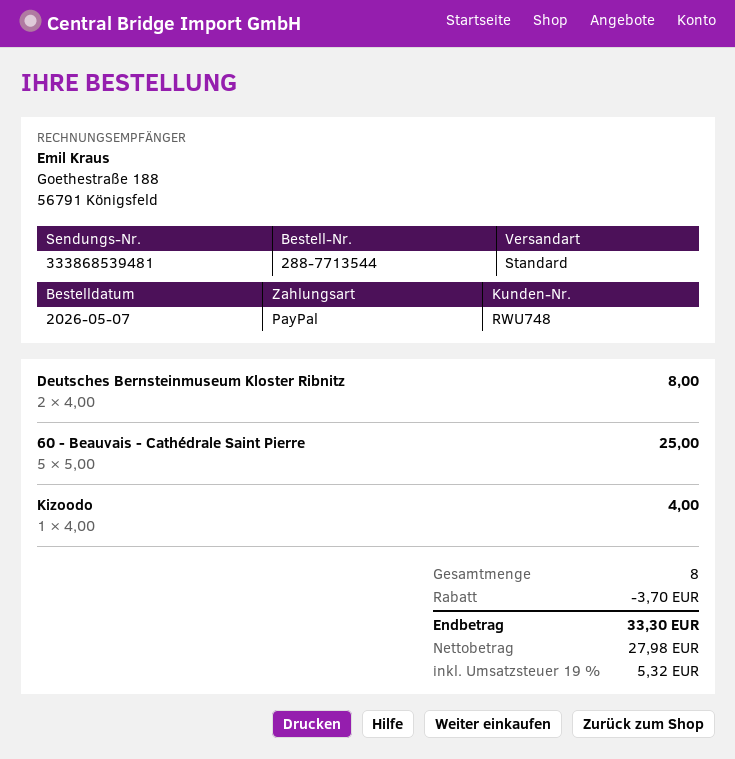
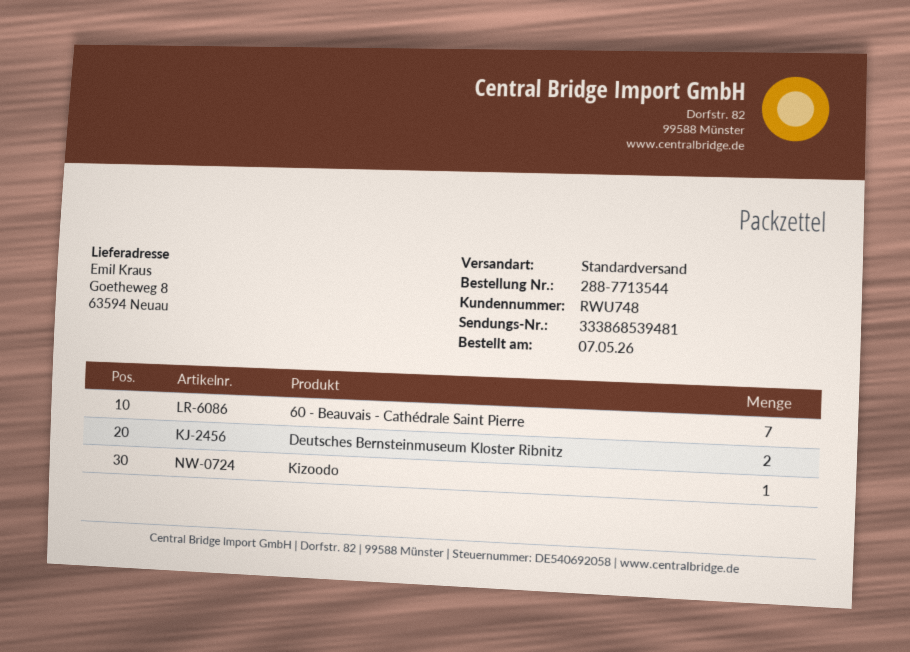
60 - Beauvais - Cathédrale Saint Pierre: 5 -> 7

